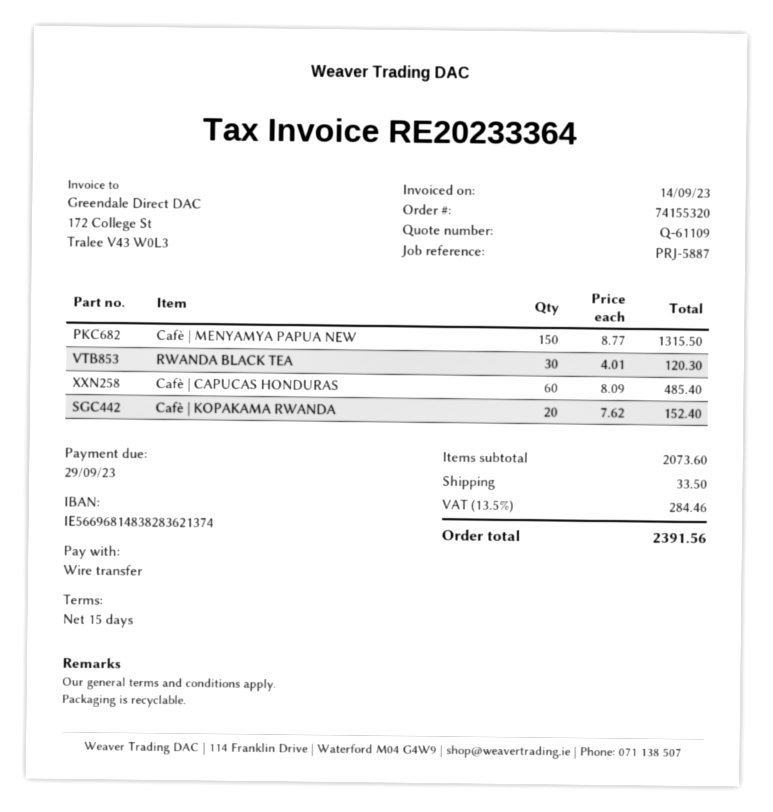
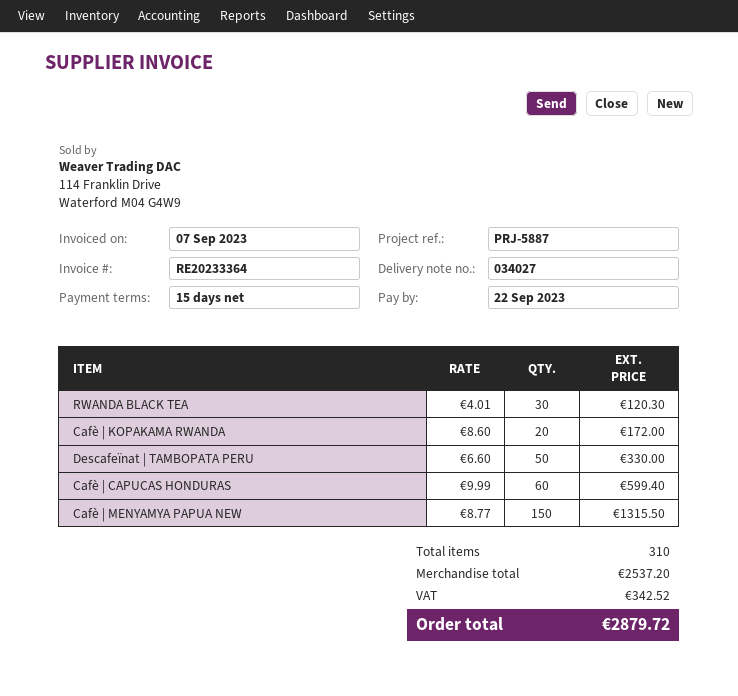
invoice date: 2023-09-14 -> 2023-09-07
due date: 2023-09-29 -> 2023-09-22
Cafè | CAPUCAS HONDURAS: 60 x 8.09 = 485.40 -> 60 x 9.99 = 599.40
Cafè | KOPAKAMA RWANDA: 20 x 7.62 = 152.40 -> 20 x 8.60 = 172.00
Descafeïnat | TAMBOPATA PERU: none -> 50 x 6.60 = 330.00
subtotal: 2073.60 -> 2537.20
shipping: 33.50 -> none
tax: 284.46 -> 342.52
total: 2391.56 -> 2879.72

